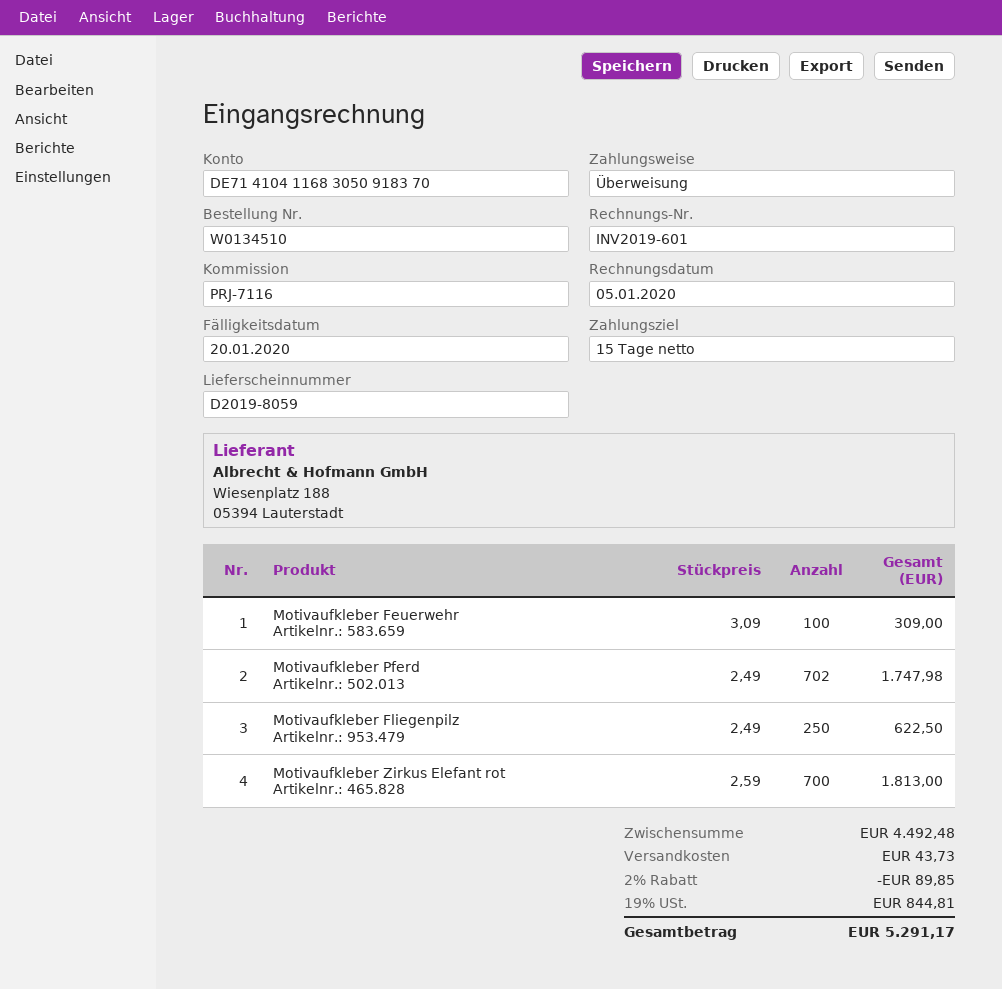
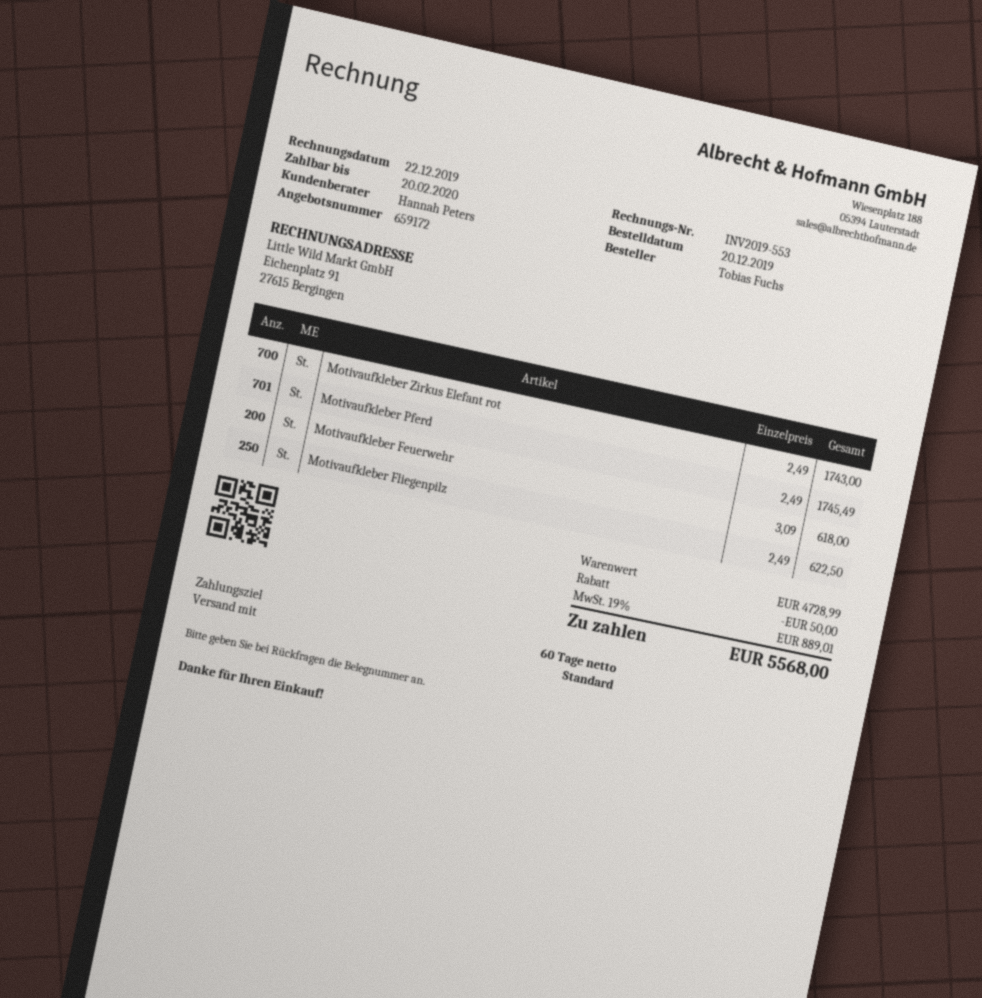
invoice number: INV2019-601 -> INV2019-553
invoice date: 2020-01-05 -> 2019-12-22
payment terms: 15 days -> 60 days
due date: 2020-01-20 -> 2020-02-20
Motivaufkleber Feuerwehr: 100 x 3.09 = 309.00 -> 200 x 3.09 = 618.00
Motivaufkleber Pferd: 702 x 2.49 = 1747.98 -> 701 x 2.49 = 1745.49
Motivaufkleber Zirkus Elefant rot: 700 x 2.59 = 1813.00 -> 700 x 2.49 = 1743.00
subtotal: 4492.48 -> 4728.99
discount: 89.85 -> 50.00
shipping: 43.73 -> none
tax: 19% = 844.81 -> 19% = 889.01
total: 5291.17 -> 5568.00

